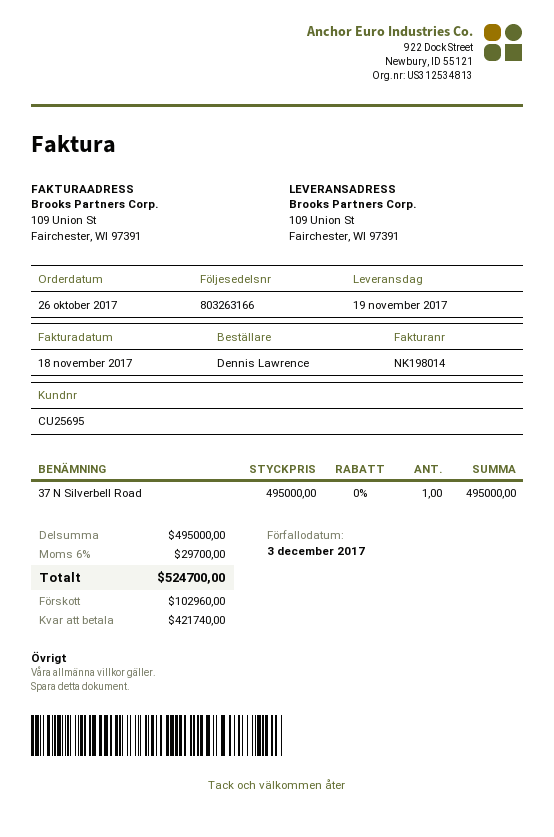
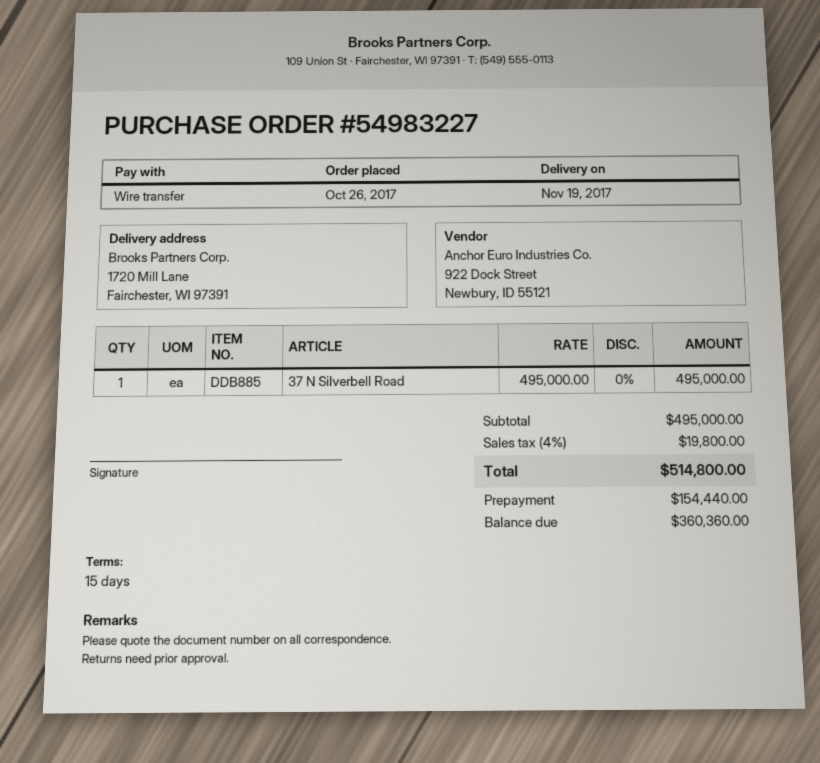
ship to: 109 Union St, Fairchester, WI 97391 -> 1720 Mill Lane, Fairchester, WI 97391
tax: 6% = 29700.00 -> 4% = 19800.00
total: 524700.00 -> 514800.00
deposit: 102960.00 -> 154440.00
balance: 421740.00 -> 360360.00

